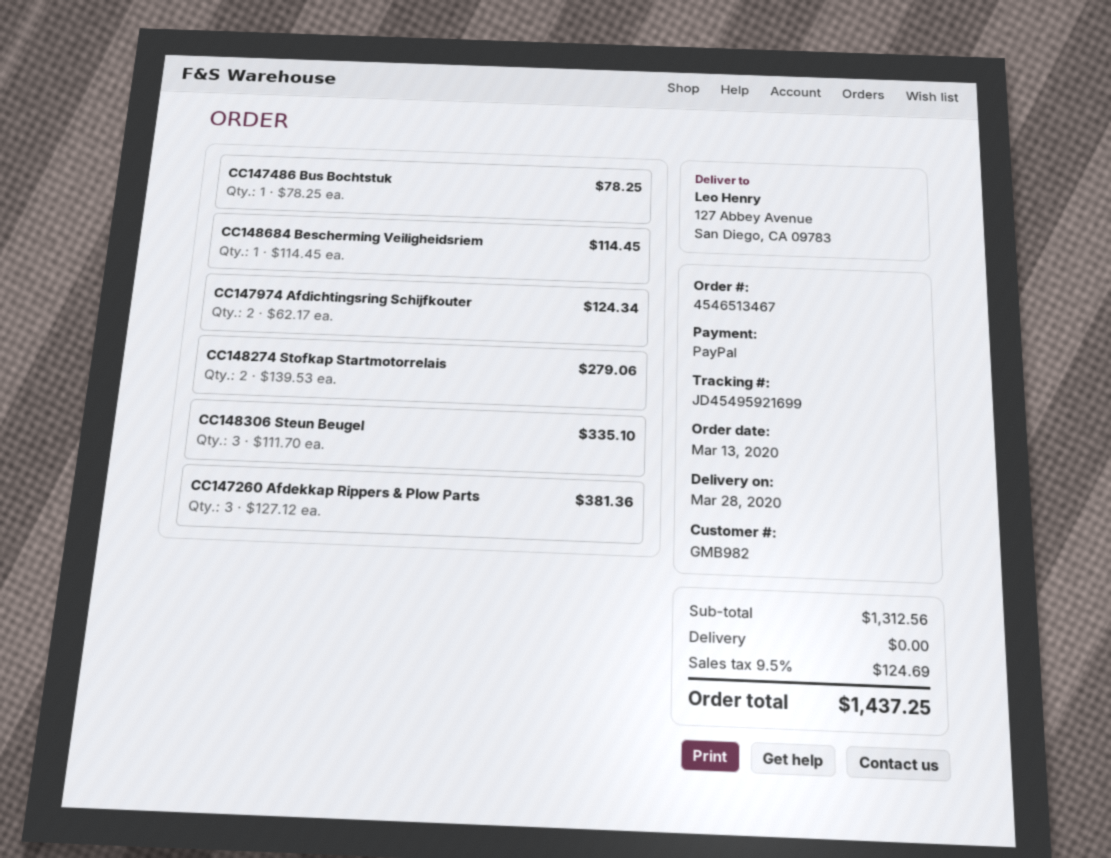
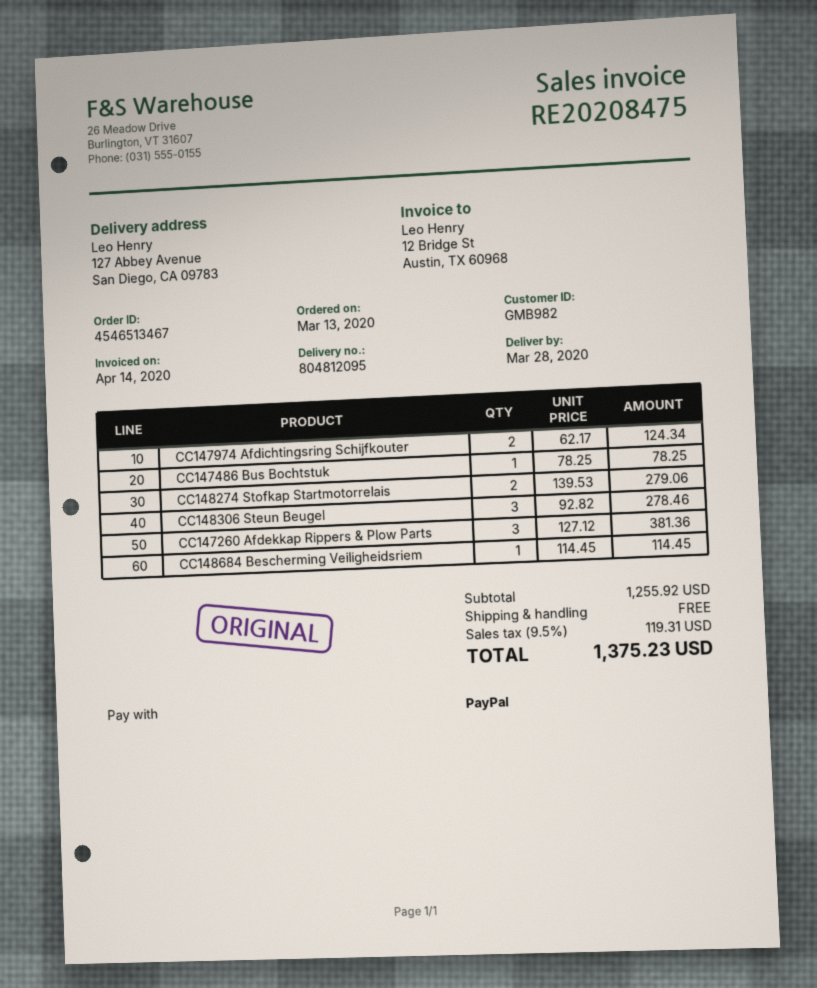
CC148306 Steun Beugel: 3 x 111.70 = 335.10 -> 3 x 92.82 = 278.46
subtotal: 1312.56 -> 1255.92
tax: 9.5% = 124.69 -> 9.5% = 119.31
total: 1437.25 -> 1375.23

